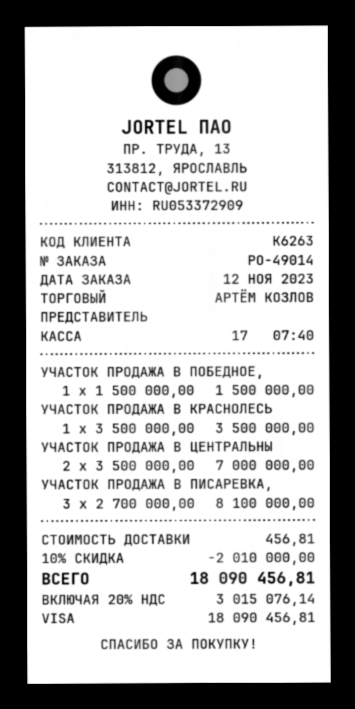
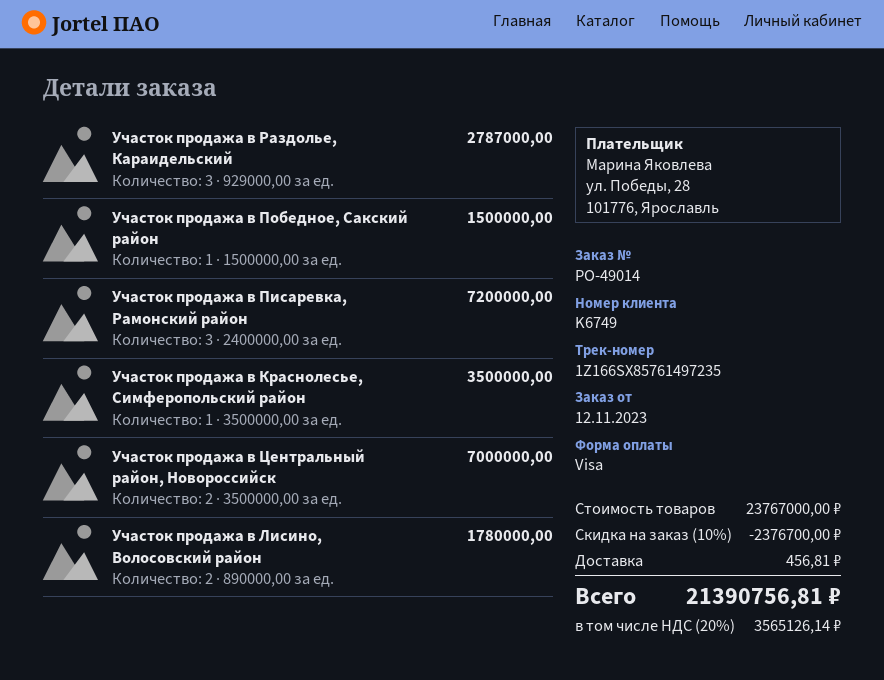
customer number: K6263 -> K6749
УЧАСТОК ПРОДАЖА В ПИСАРЕВКА,: 3 x 2700000.00 = 8100000.00 -> 3 x 2400000.00 = 7200000.00
Участок продажа в Раздолье, Караидельский: none -> 3 x 929000.00 = 2787000.00
Участок продажа в Лисино, Волосовский район: none -> 2 x 890000.00 = 1780000.00
discount: 10% = 2010000.00 -> 10% = 2376700.00
tax: 20% = 3015076.14 -> 20% = 3565126.14
total: 18090456.81 -> 21390756.81

